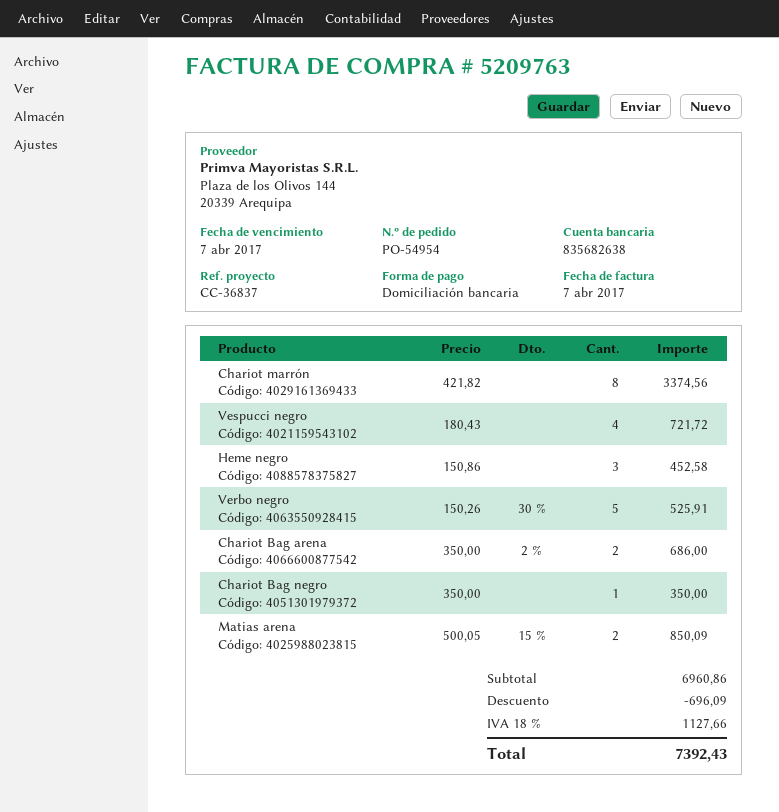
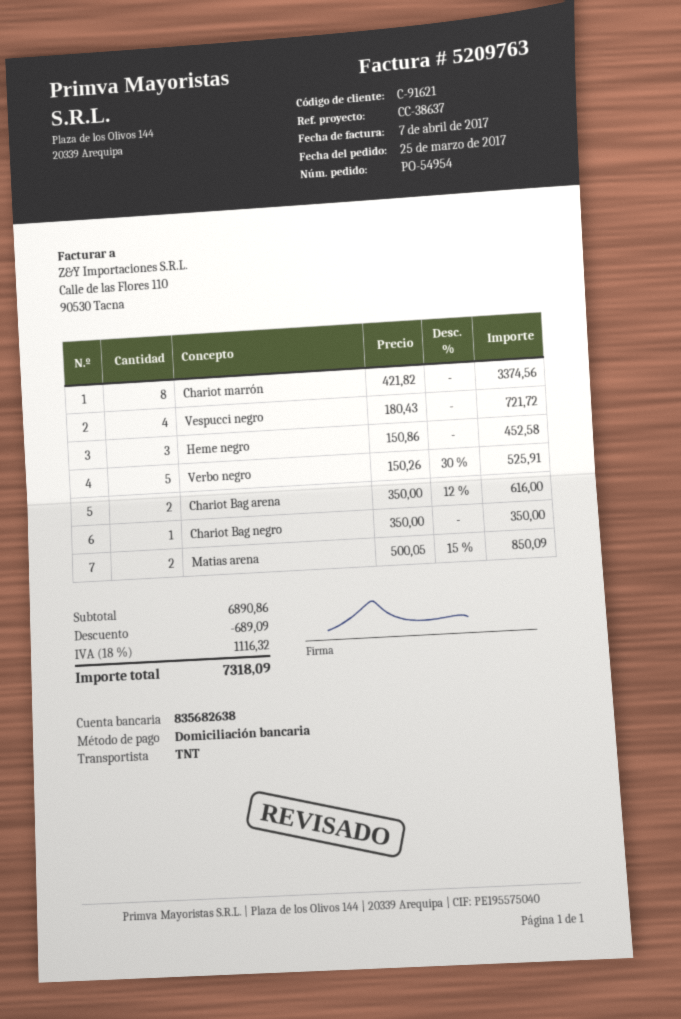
reference: CC-36837 -> CC-38637
Chariot Bag arena: 2 x 350.00 - 2% = 686.00 -> 2 x 350.00 - 12% = 616.00
subtotal: 6960.86 -> 6890.86
discount: 696.09 -> 689.09
tax: 18% = 1127.66 -> 18% = 1116.32
total: 7392.43 -> 7318.09

